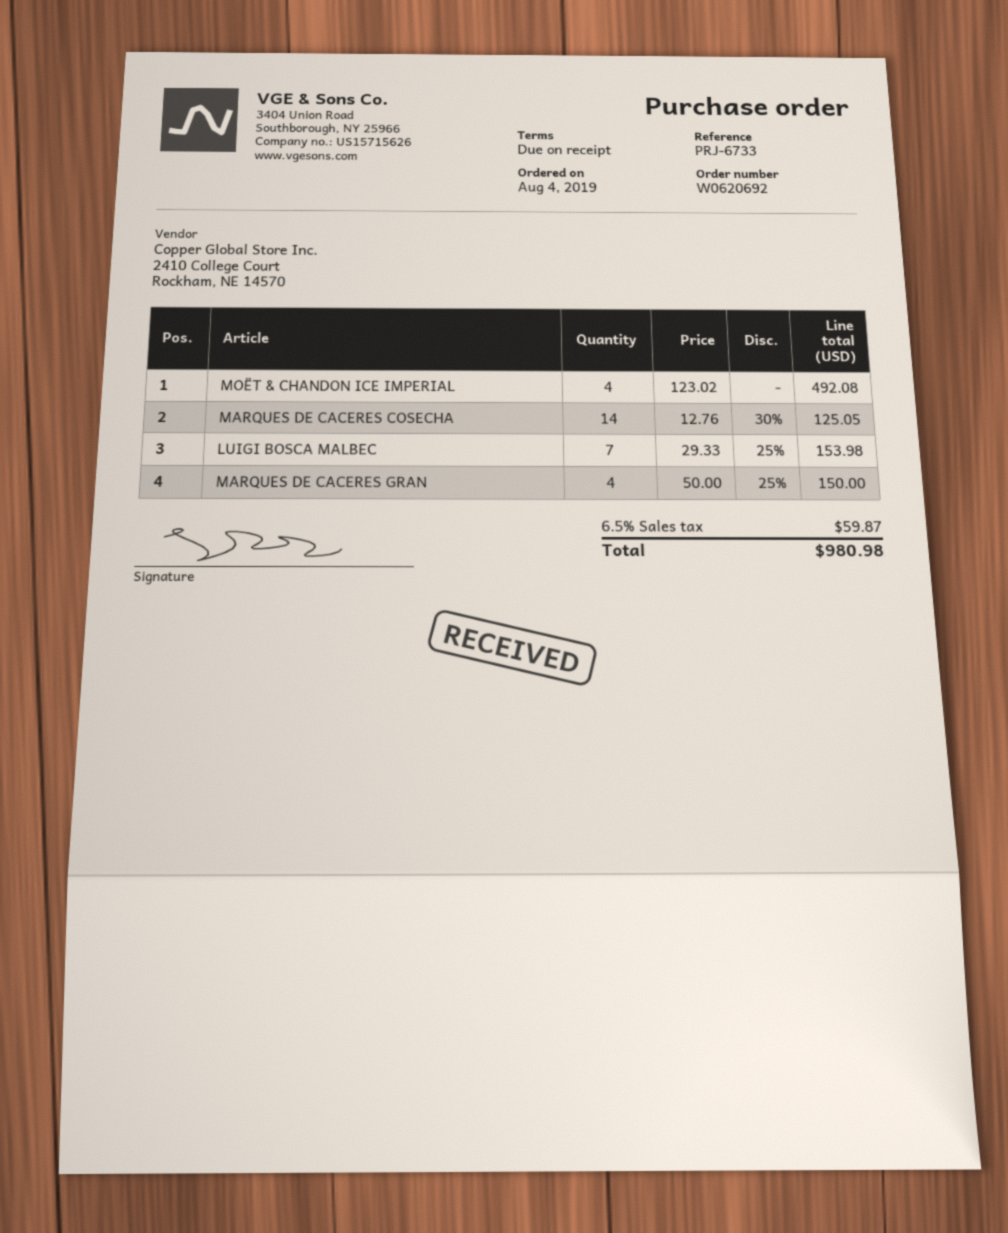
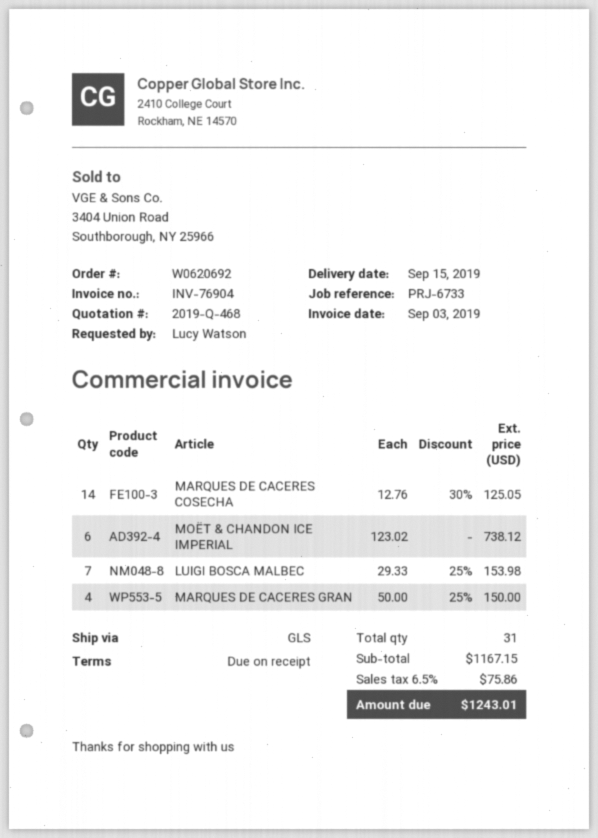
MOËT & CHANDON ICE IMPERIAL: 4 x 123.02 = 492.08 -> 6 x 123.02 = 738.12
tax: 6.5% = 59.87 -> 6.5% = 75.86
total: 980.98 -> 1243.01

